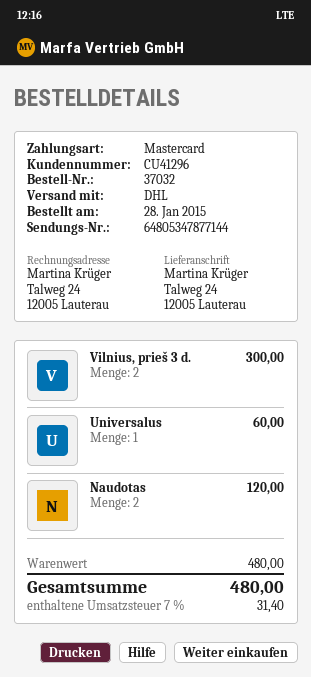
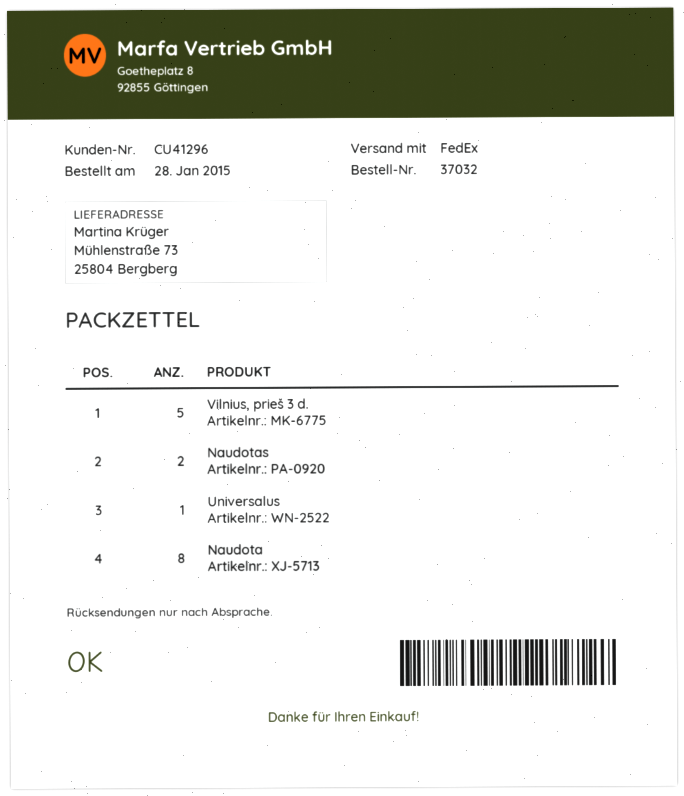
shipping method: DHL -> FedEx
ship to: Talweg 24, 12005 Lauterau -> Mühlenstraße 73, 25804 Bergberg
Vilnius, prieš 3 d.: 2 -> 5
Naudota: none -> 8

